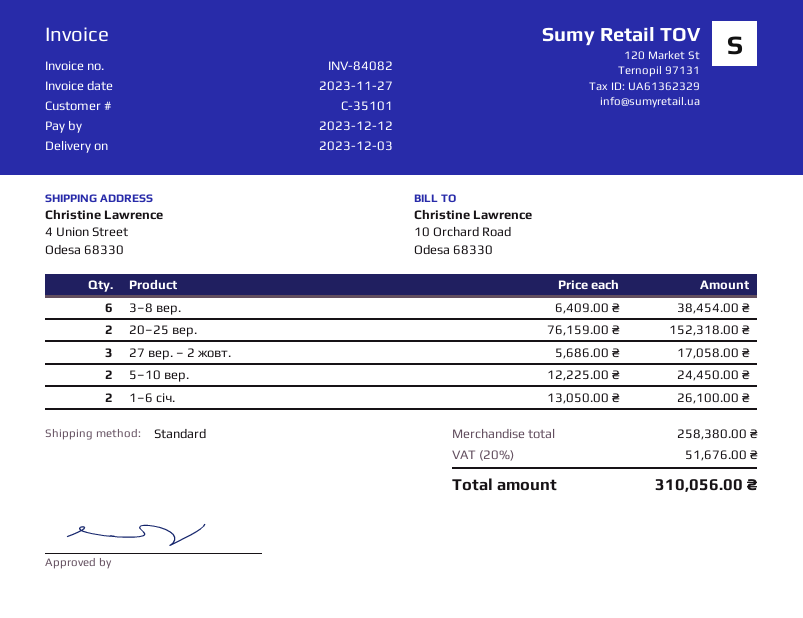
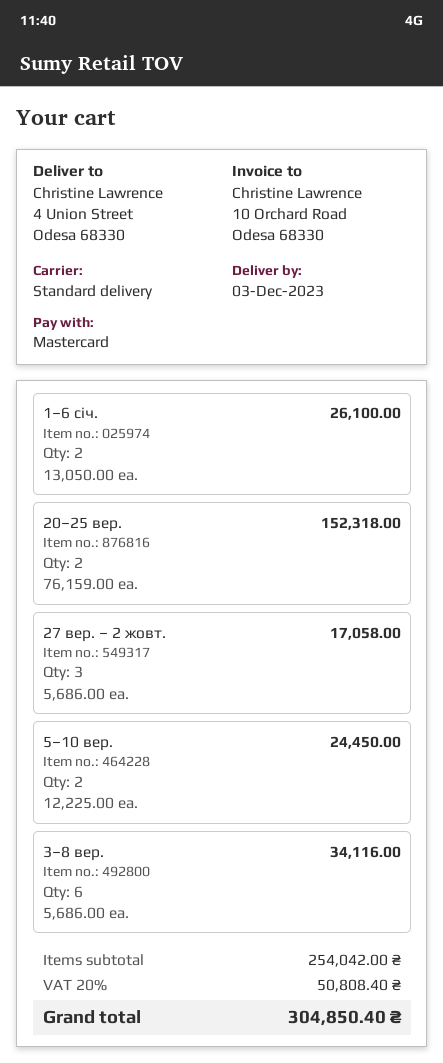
3–8 вер.: 6 x 6409.00 = 38454.00 -> 6 x 5686.00 = 34116.00
subtotal: 258380.00 -> 254042.00
tax: 20% = 51676.00 -> 20% = 50808.40
total: 310056.00 -> 304850.40

